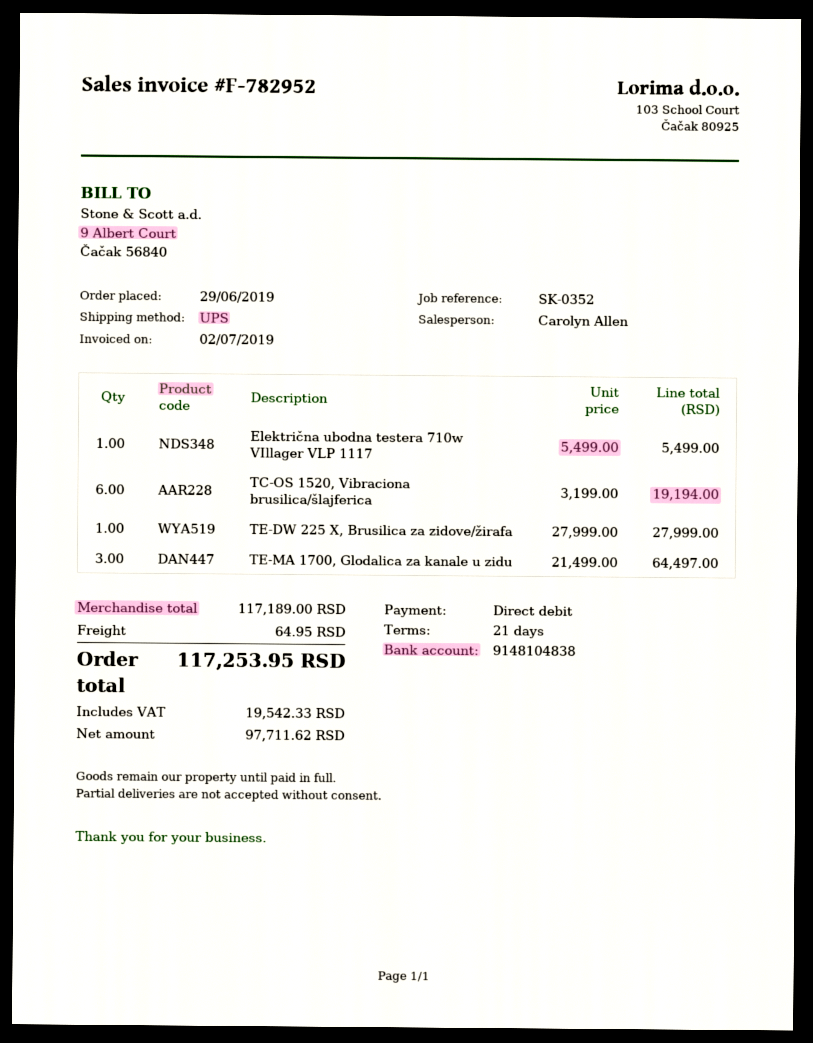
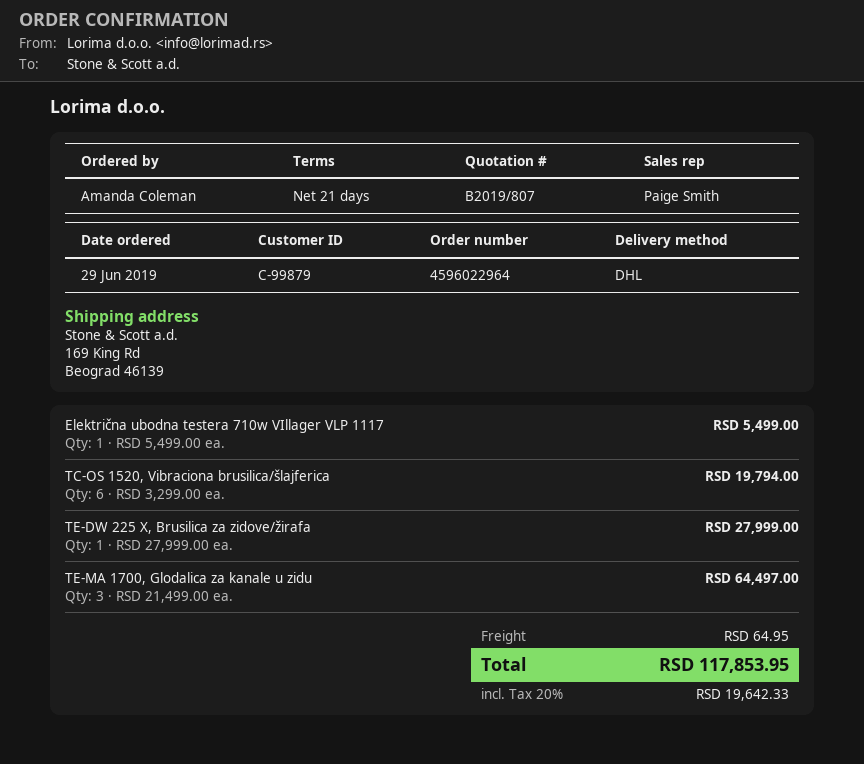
sales rep: Carolyn Allen -> Paige Smith
shipping method: UPS -> DHL
TC-OS 1520, Vibraciona brusilica/šlajferica: 6 x 3199.00 = 19194.00 -> 6 x 3299.00 = 19794.00
tax: 19542.33 -> 19642.33
total: 117253.95 -> 117853.95

